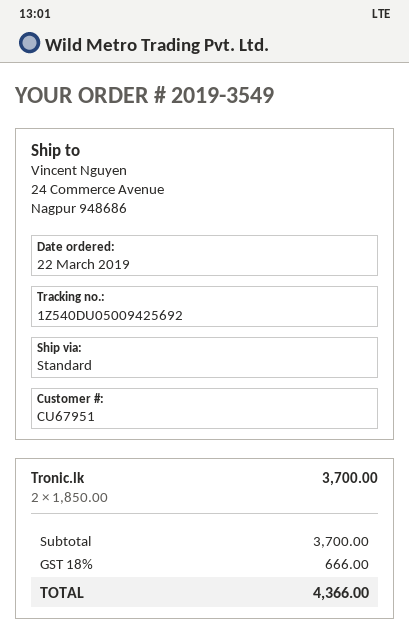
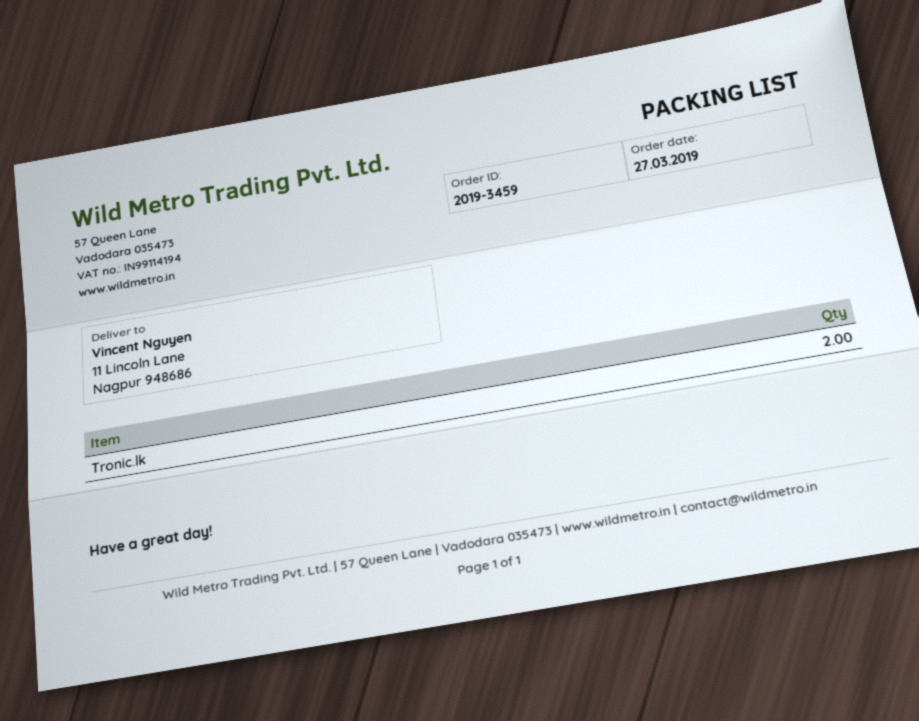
order number: 2019-3549 -> 2019-3459
order date: 2019-03-22 -> 2019-03-27
ship to: 24 Commerce Avenue, Nagpur 948686 -> 11 Lincoln Lane, Nagpur 948686

